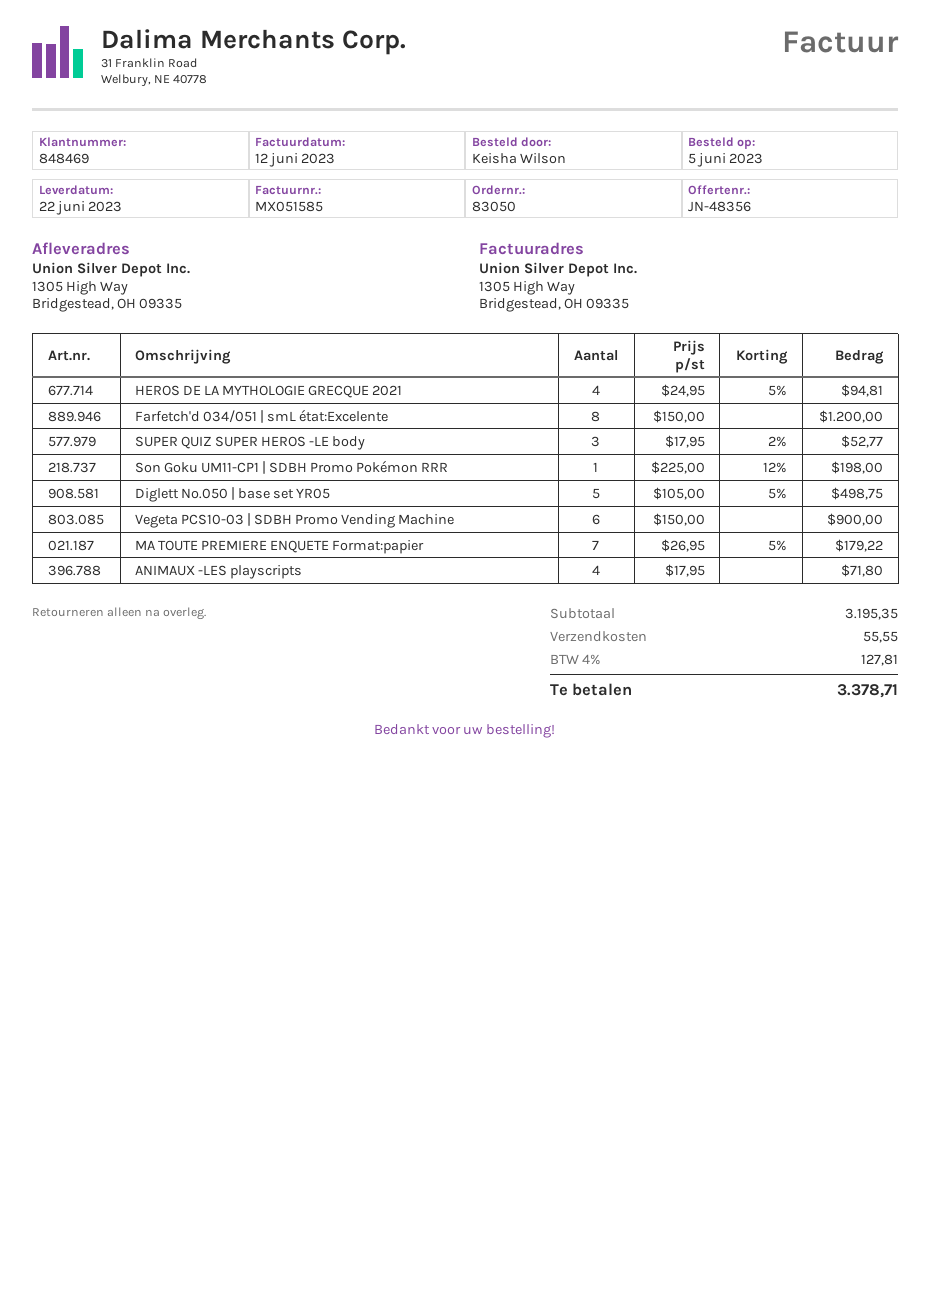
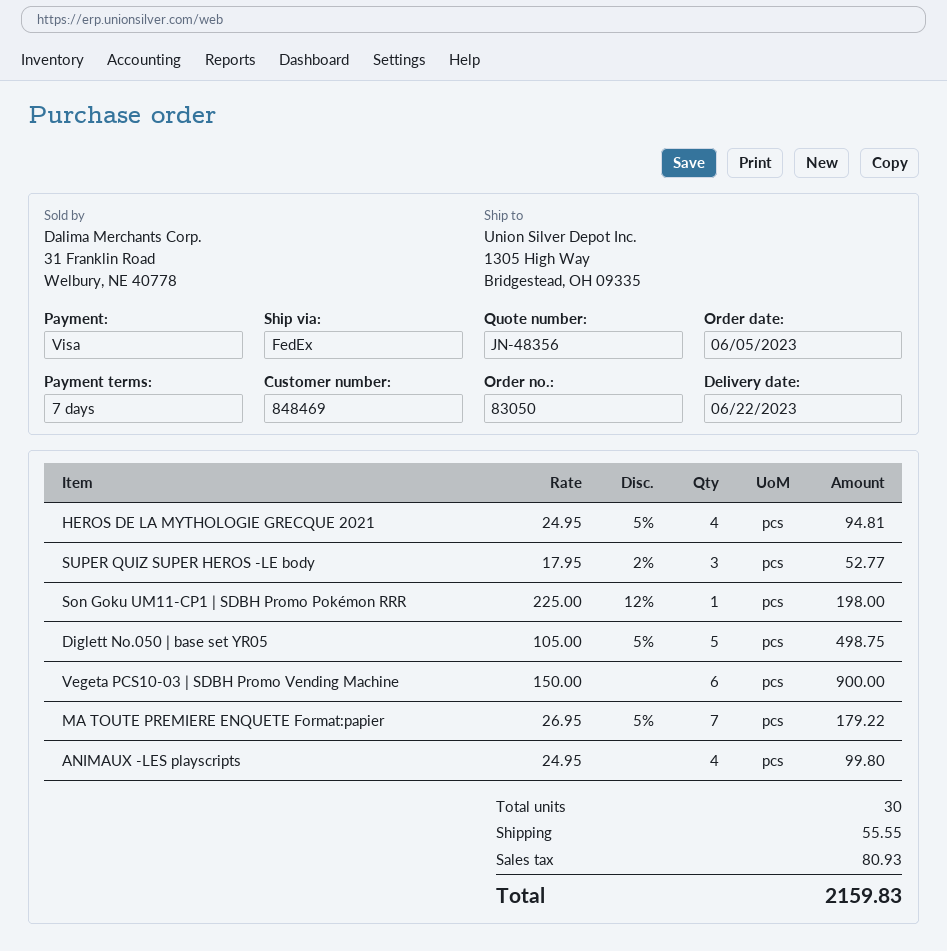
Farfetch'd 034/051 | smL état:Excelente: 8 x 150.00 = 1200.00 -> none
ANIMAUX -LES playscripts: 4 x 17.95 = 71.80 -> 4 x 24.95 = 99.80
tax: 127.81 -> 80.93
total: 3378.71 -> 2159.83

